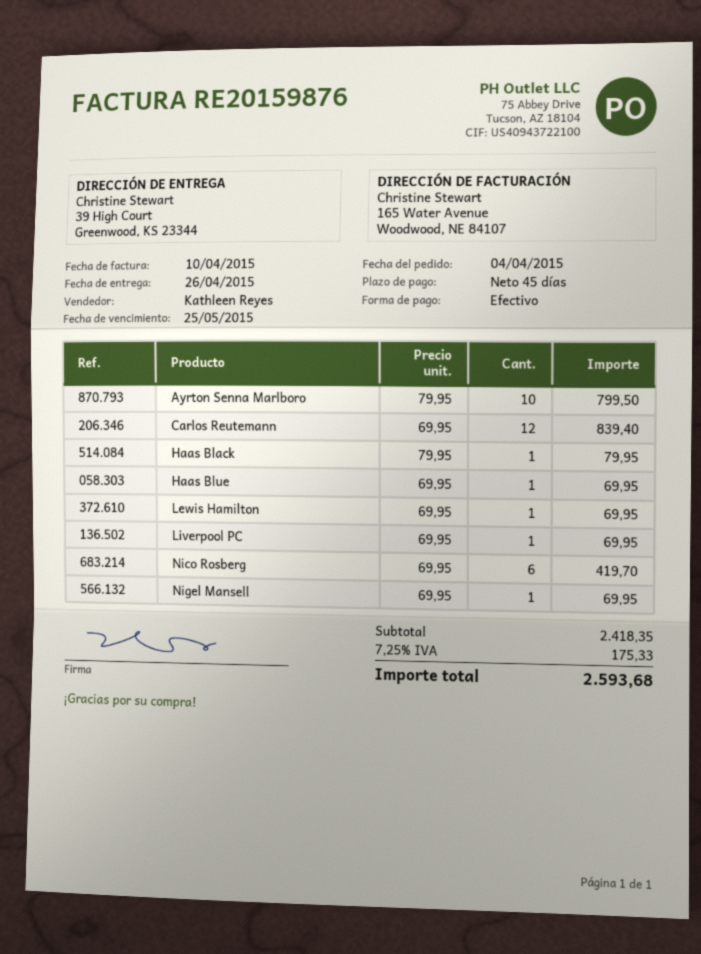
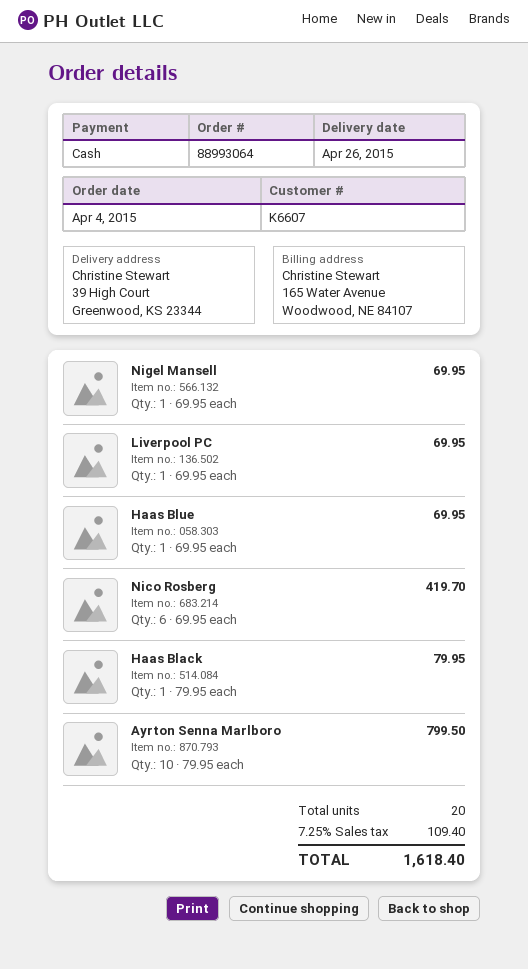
Carlos Reutemann: 12 x 69.95 = 839.40 -> none
Lewis Hamilton: 1 x 69.95 = 69.95 -> none
tax: 7.25% = 175.33 -> 7.25% = 109.40
total: 2593.68 -> 1618.40

